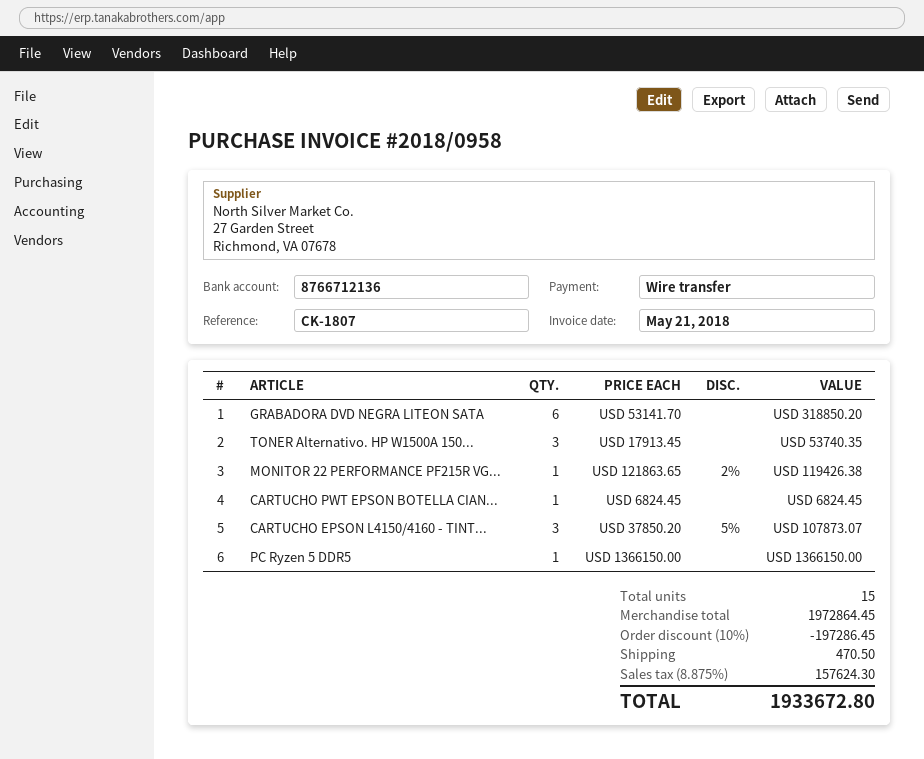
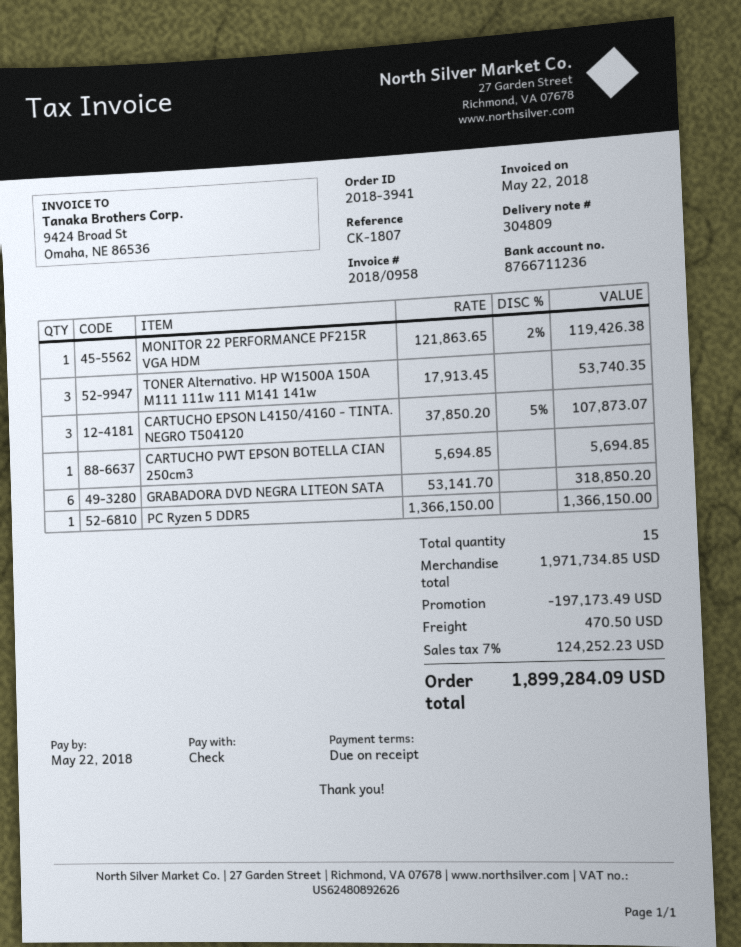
invoice date: 2018-05-21 -> 2018-05-22
payment method: bank transfer -> cheque
bank account: 8766712136 -> 8766711236
CARTUCHO PWT EPSON BOTELLA CIAN...: 1 x 6824.45 = 6824.45 -> 1 x 5694.85 = 5694.85
subtotal: 1972864.45 -> 1971734.85
discount: 197286.45 -> 197173.49
tax: 8.875% = 157624.30 -> 7% = 124252.23
total: 1933672.80 -> 1899284.09

